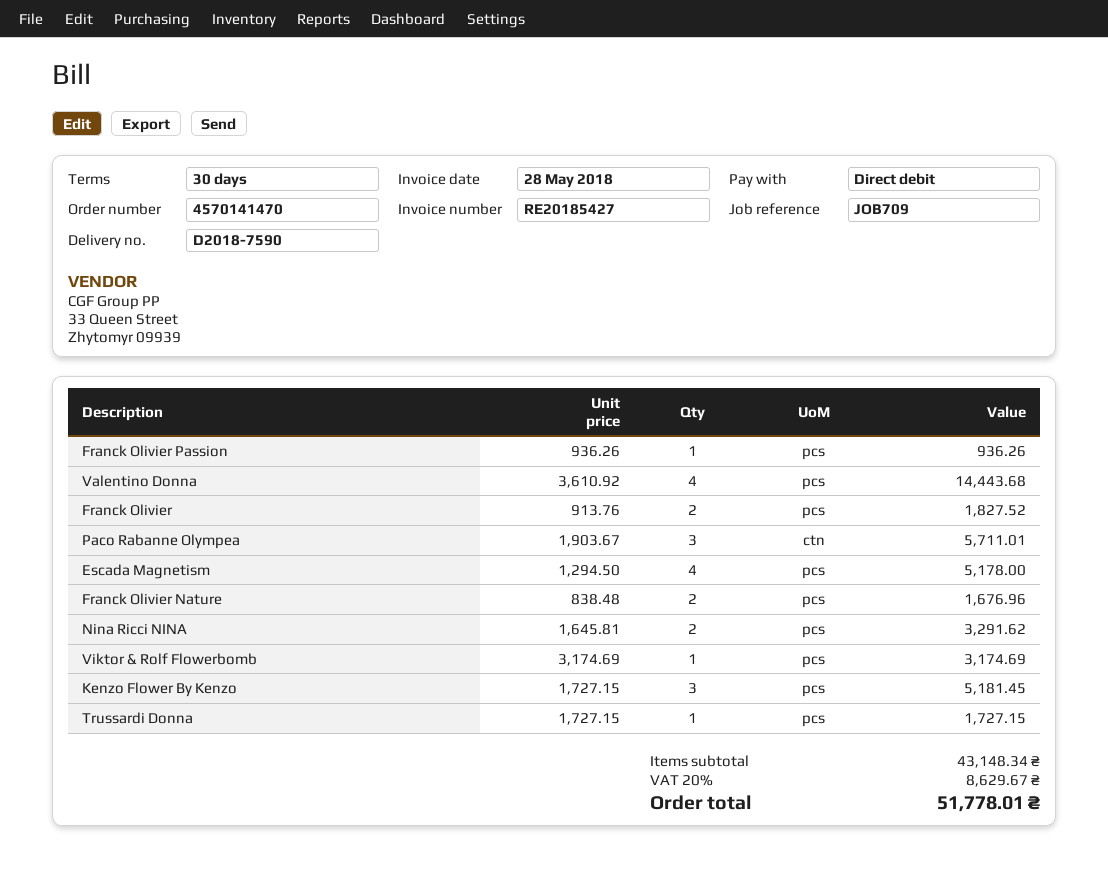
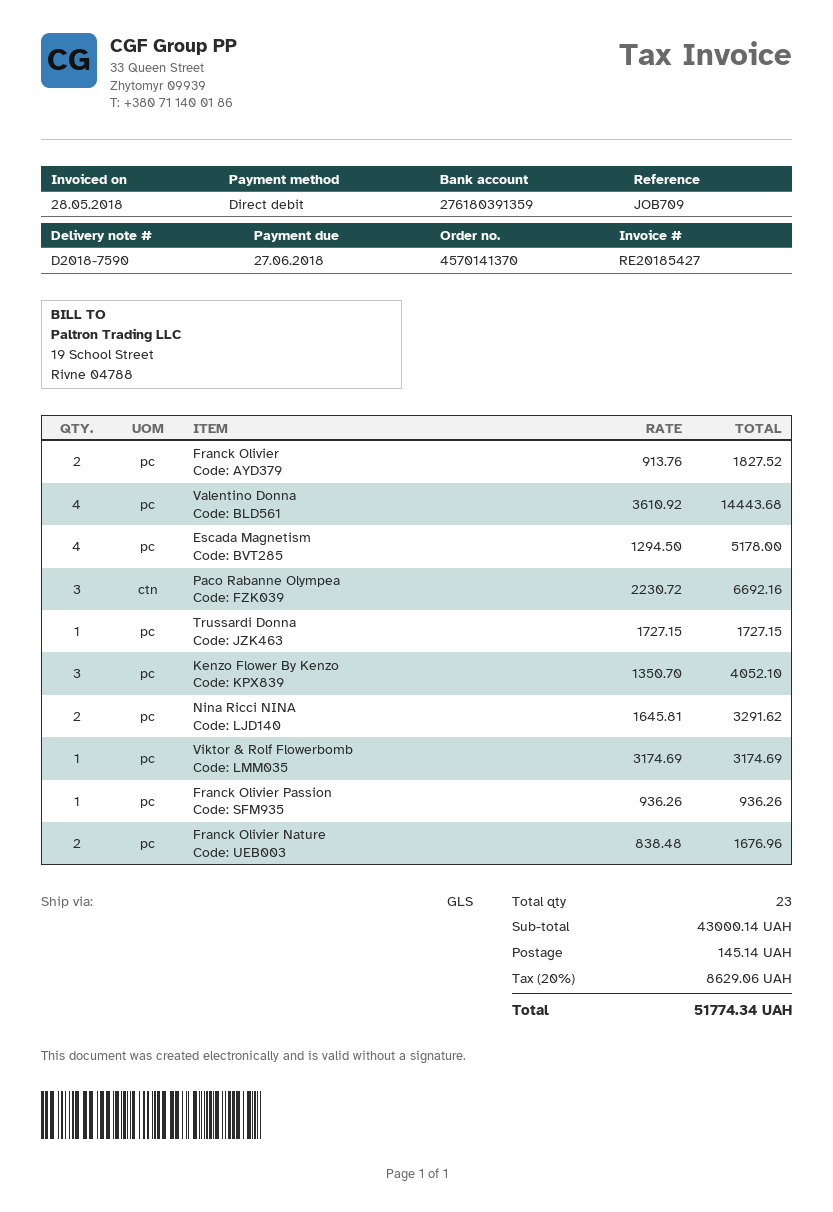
order number: 4570141470 -> 4570141370
Paco Rabanne Olympea: 3 x 1903.67 = 5711.01 -> 3 x 2230.72 = 6692.16
Kenzo Flower By Kenzo: 3 x 1727.15 = 5181.45 -> 3 x 1350.70 = 4052.10
subtotal: 43148.34 -> 43000.14
shipping: none -> 145.14
tax: 20% = 8629.67 -> 20% = 8629.06
total: 51778.01 -> 51774.34

